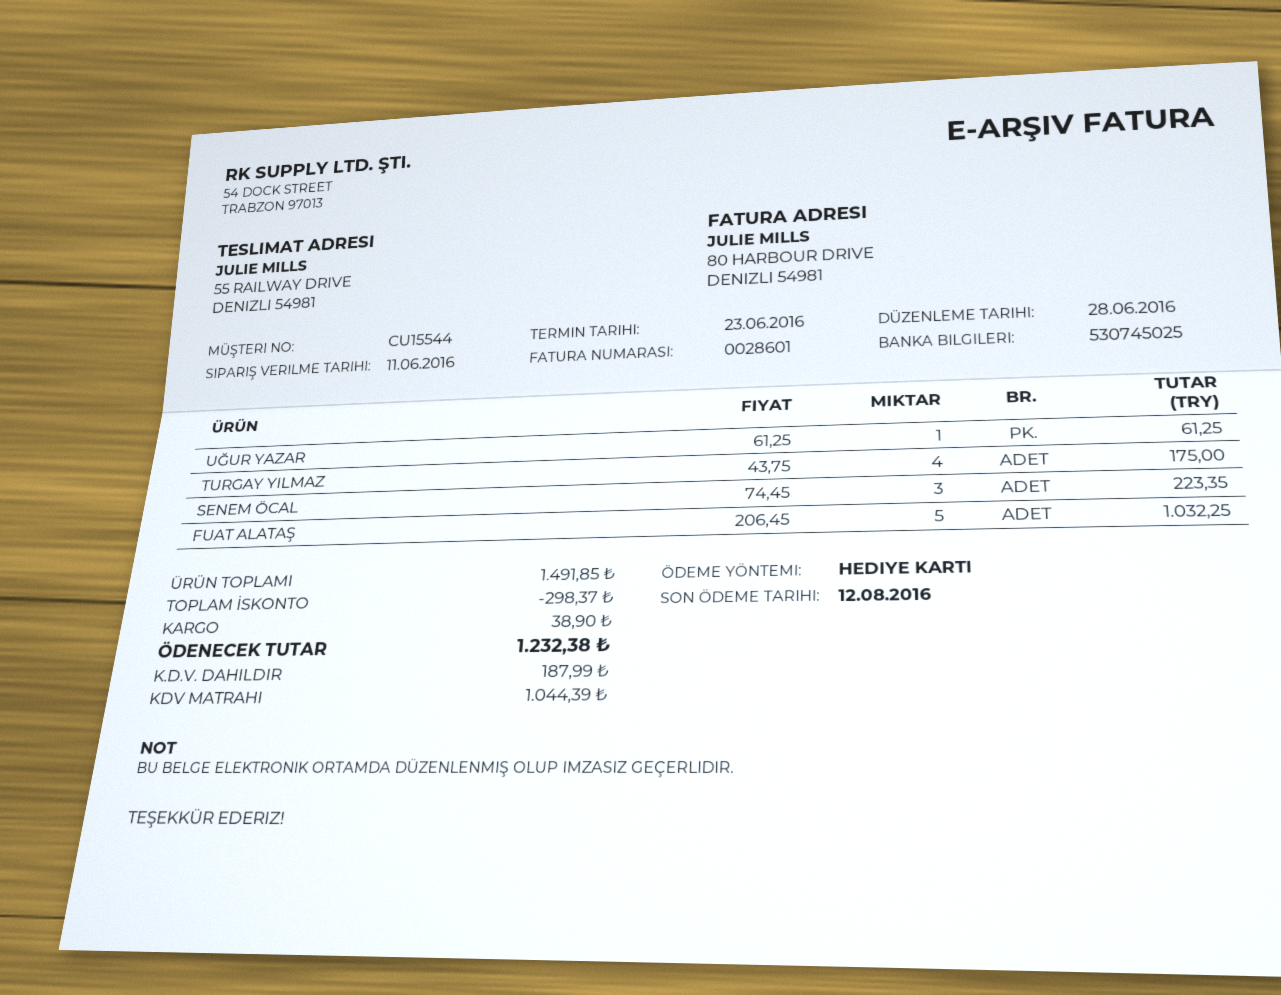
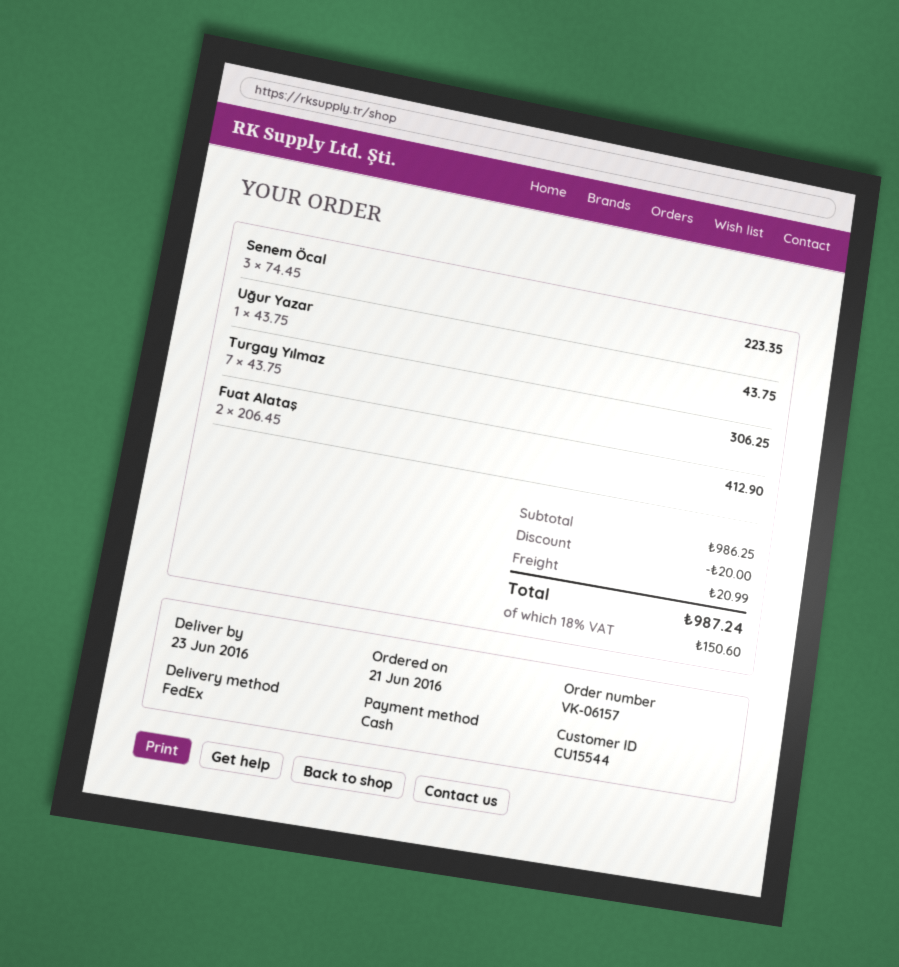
order date: 2016-06-11 -> 2016-06-21
payment method: gift card -> cash
UĞUR YAZAR: 1 x 61.25 = 61.25 -> 1 x 43.75 = 43.75
TURGAY YILMAZ: 4 x 43.75 = 175.00 -> 7 x 43.75 = 306.25
FUAT ALATAŞ: 5 x 206.45 = 1032.25 -> 2 x 206.45 = 412.90
subtotal: 1491.85 -> 986.25
discount: 298.37 -> 20.00
shipping: 38.90 -> 20.99
tax: 187.99 -> 150.60
total: 1232.38 -> 987.24

